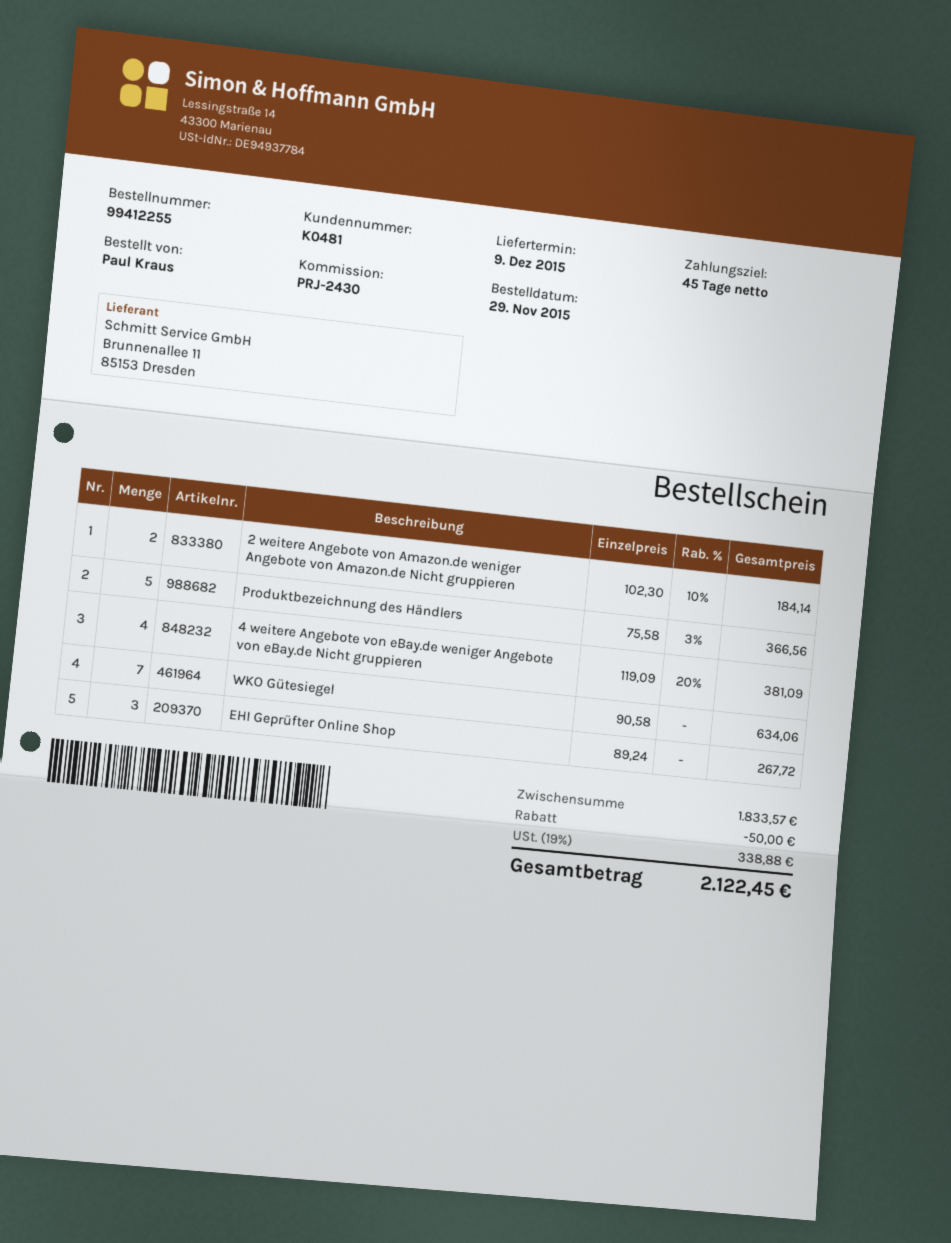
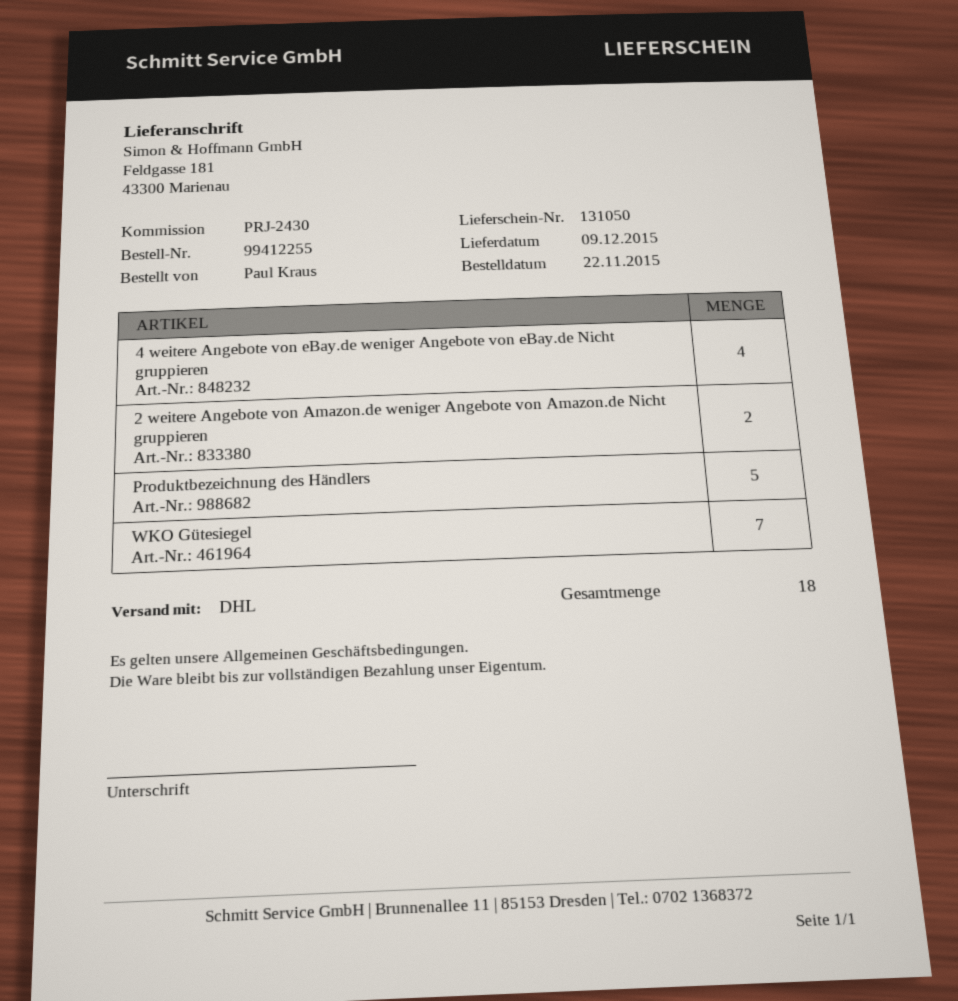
order date: 2015-11-29 -> 2015-11-22
EHI Geprüfter Online Shop: 3 -> none

